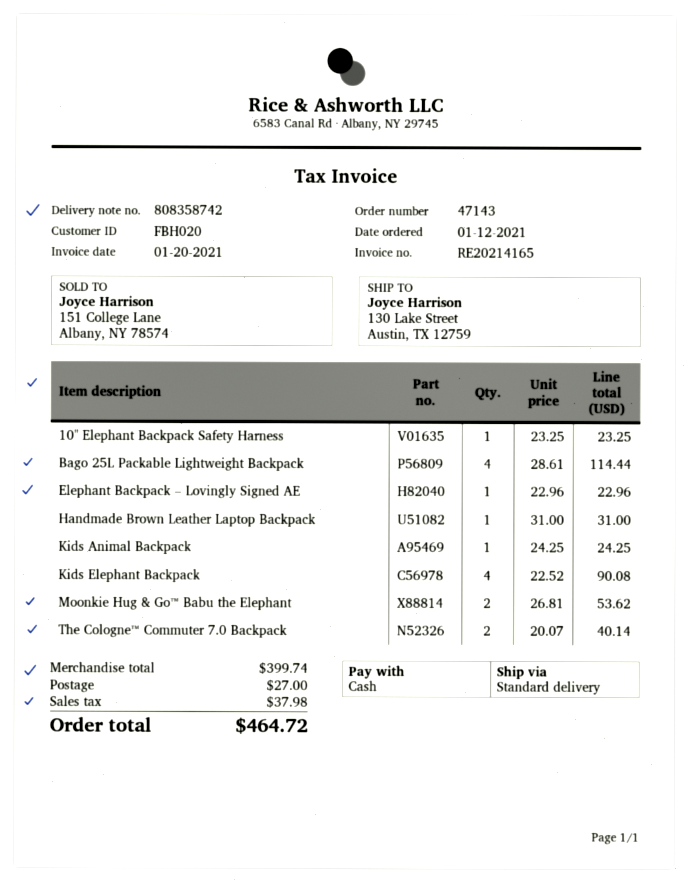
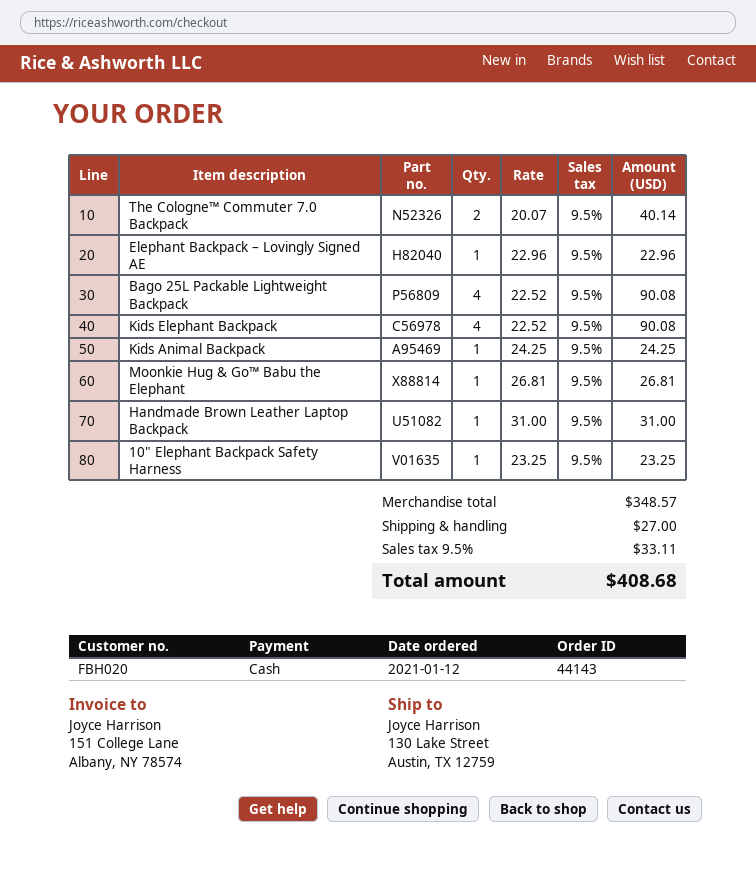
order number: 47143 -> 44143
Bago 25L Packable Lightweight Backpack: 4 x 28.61 = 114.44 -> 4 x 22.52 = 90.08
Moonkie Hug & Go™ Babu the Elephant: 2 x 26.81 = 53.62 -> 1 x 26.81 = 26.81
subtotal: 399.74 -> 348.57
tax: 37.98 -> 33.11
total: 464.72 -> 408.68

